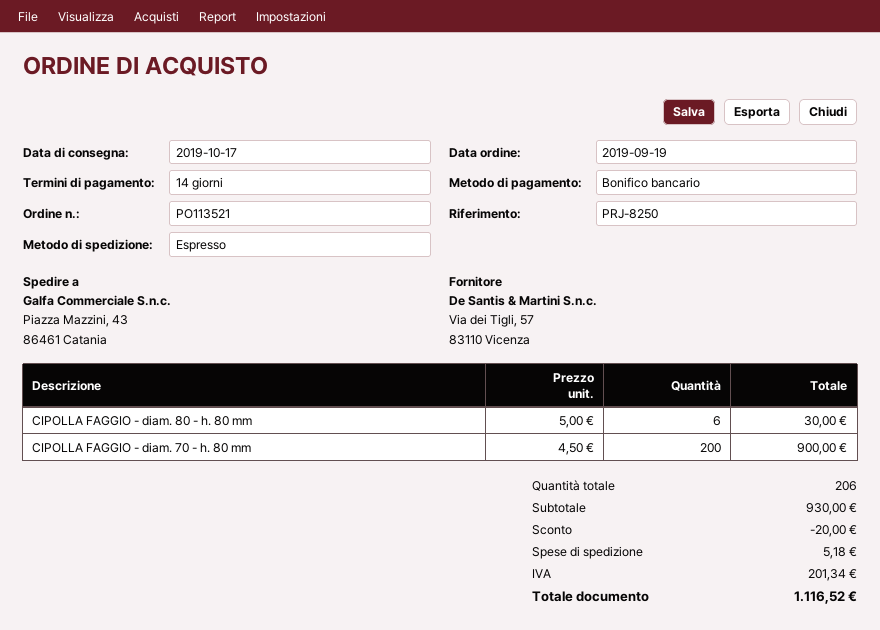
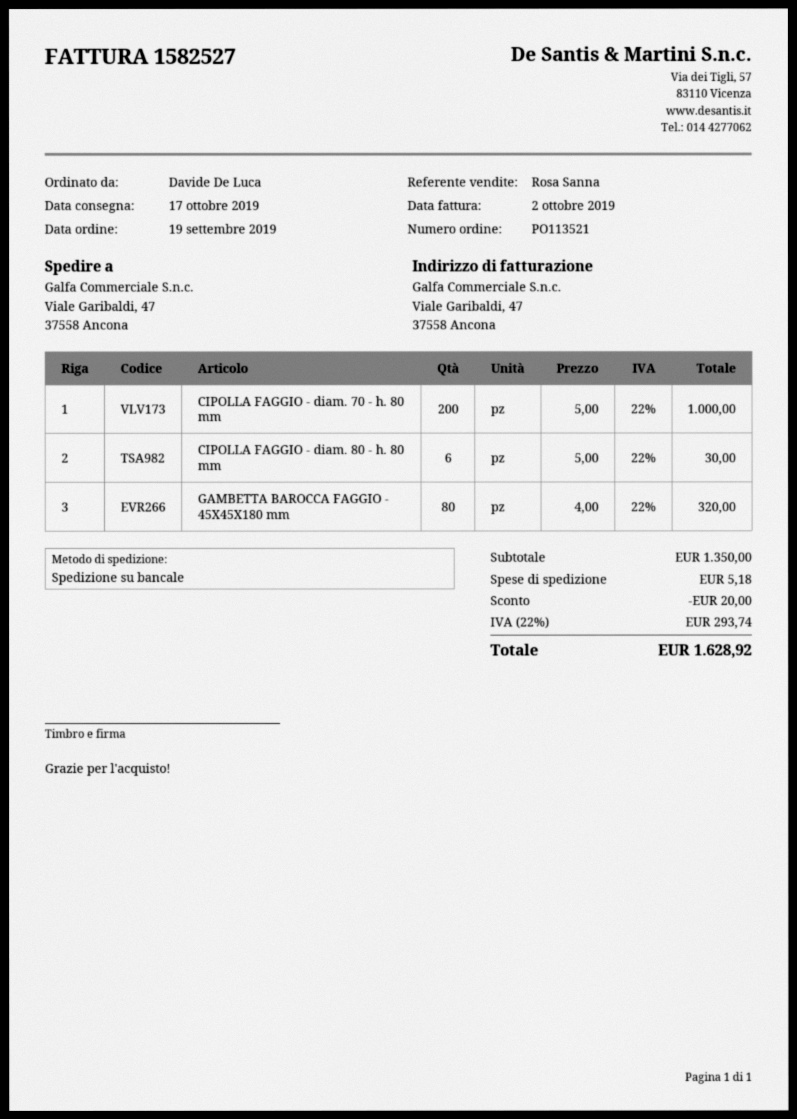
shipping method: express -> pallet freight
ship to: Piazza Mazzini, 43, 86461 Catania -> Viale Garibaldi, 47, 37558 Ancona
CIPOLLA FAGGIO - diam. 70 - h. 80 mm: 200 x 4.50 = 900.00 -> 200 x 5.00 = 1000.00
GAMBETTA BAROCCA FAGGIO - 45X45X180 mm: none -> 80 x 4.00 = 320.00
subtotal: 930.00 -> 1350.00
tax: 201.34 -> 293.74
total: 1116.52 -> 1628.92

